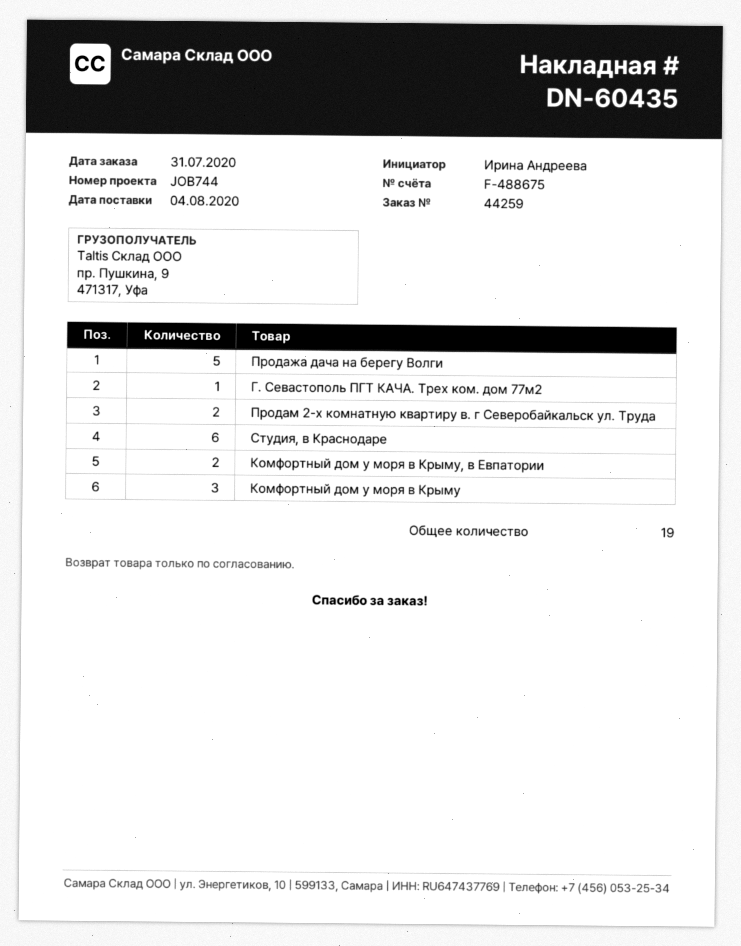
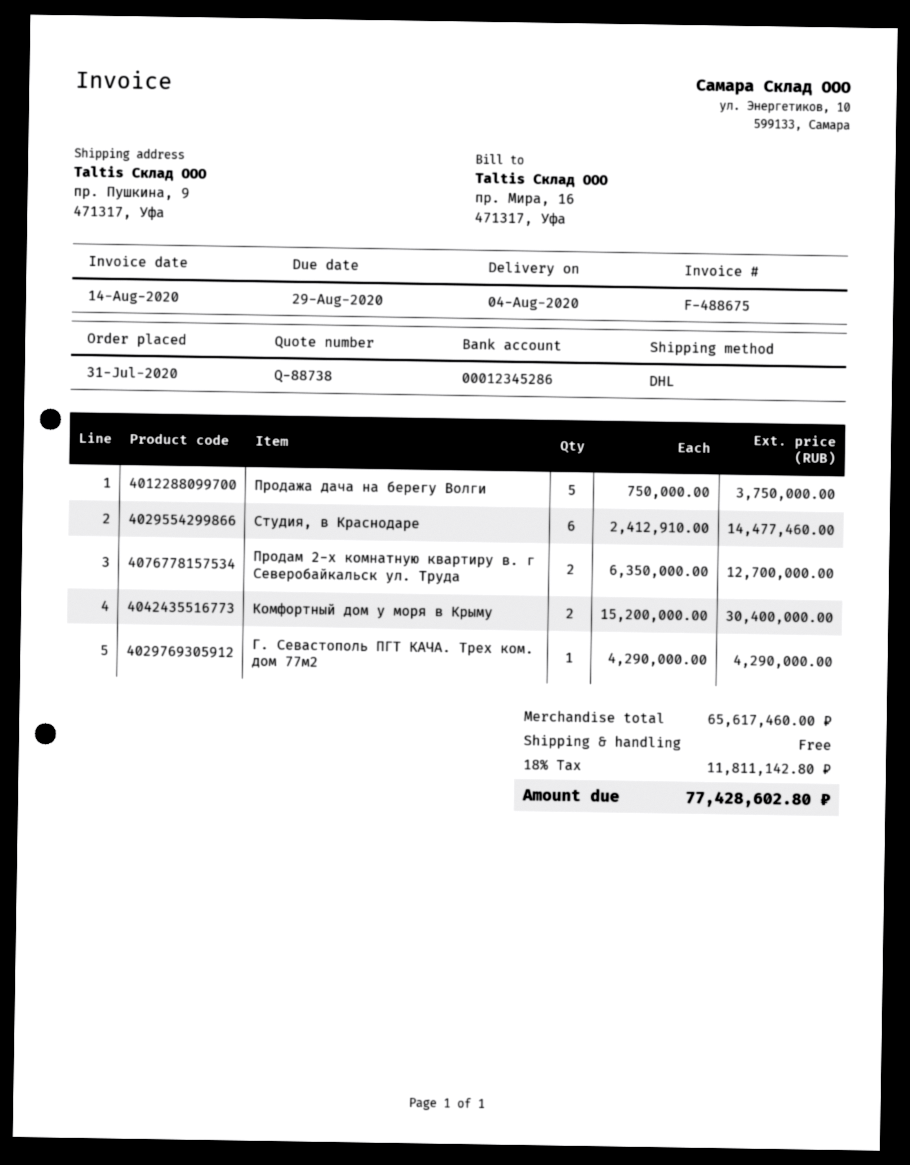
Комфортный дом у моря в Крыму, в Евпатории: 2 -> none
Комфортный дом у моря в Крыму: 3 -> 2

